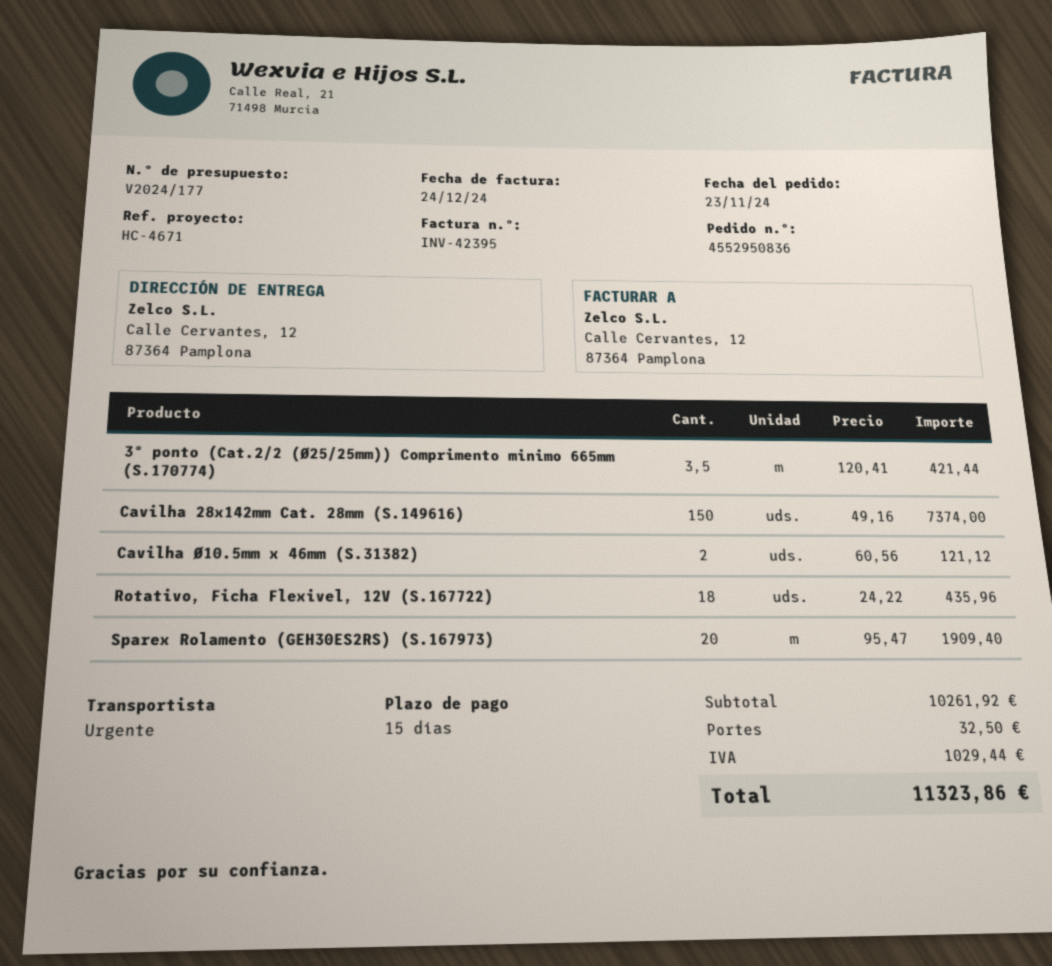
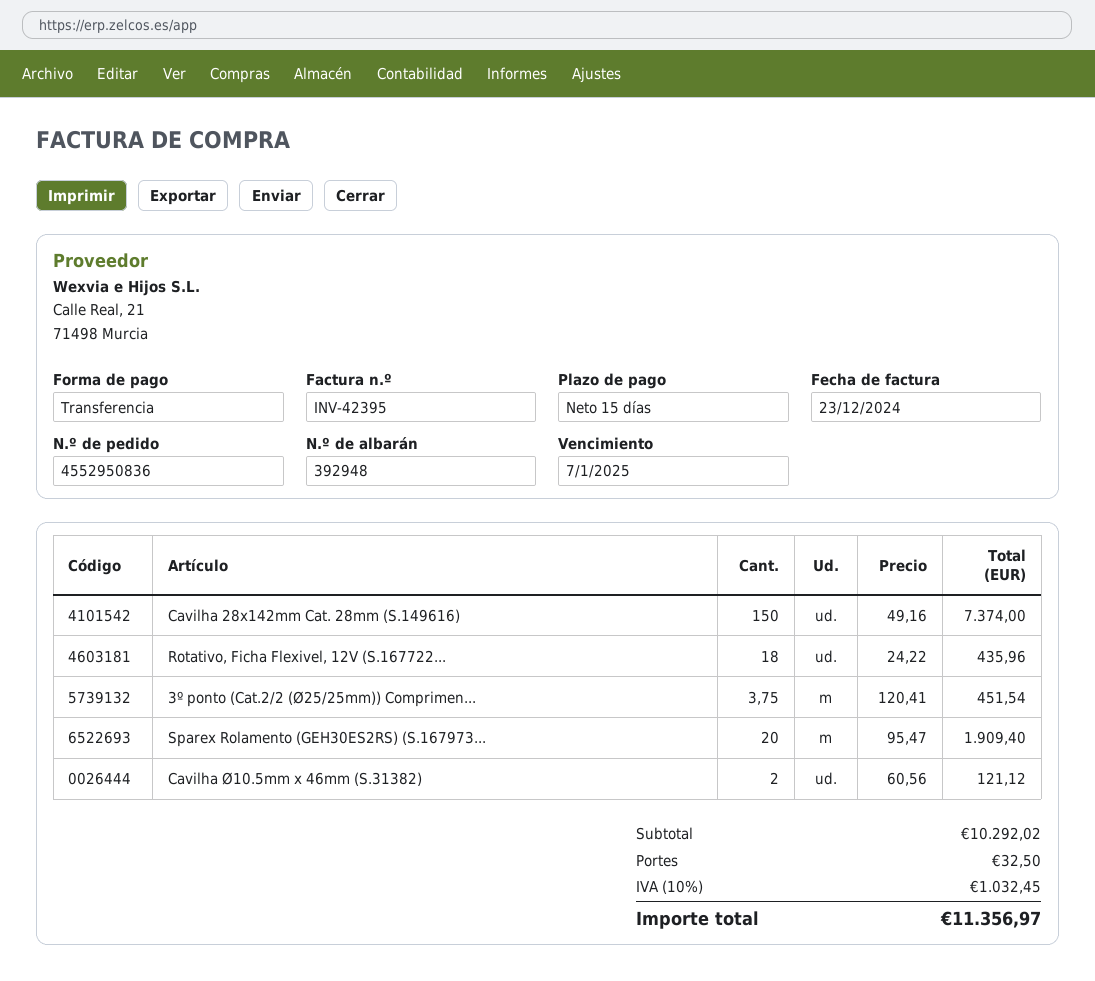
invoice date: 2024-12-24 -> 2024-12-23
3º ponto (Cat.2/2 (Ø25/25mm)) Comprimento minimo 665mm (S.170774): 3.5 x 120.41 = 421.44 -> 3.75 x 120.41 = 451.54
subtotal: 10261.92 -> 10292.02
tax: 1029.44 -> 1032.45
total: 11323.86 -> 11356.97

